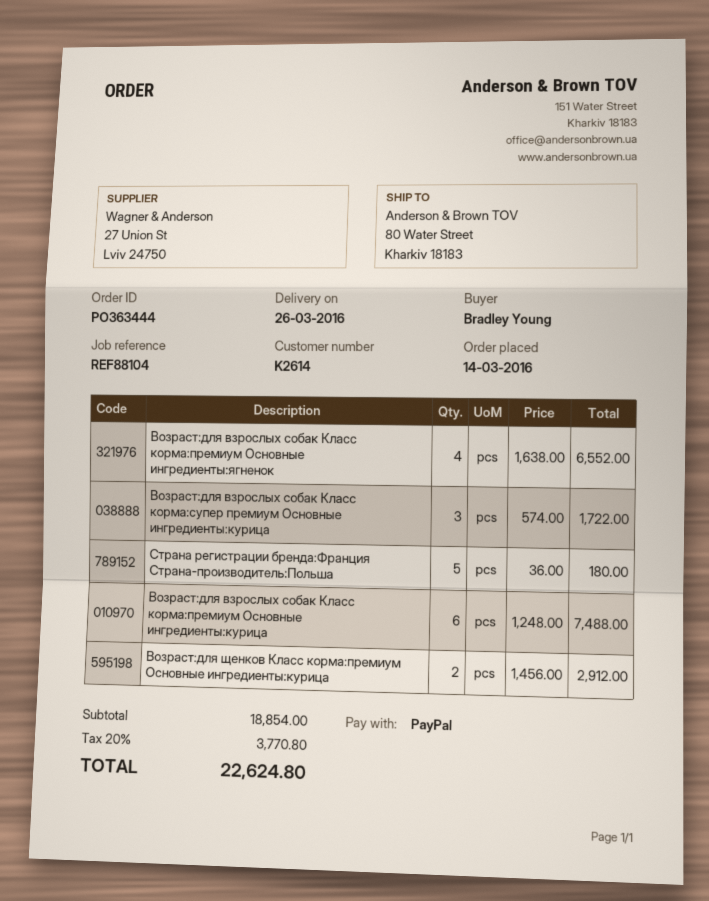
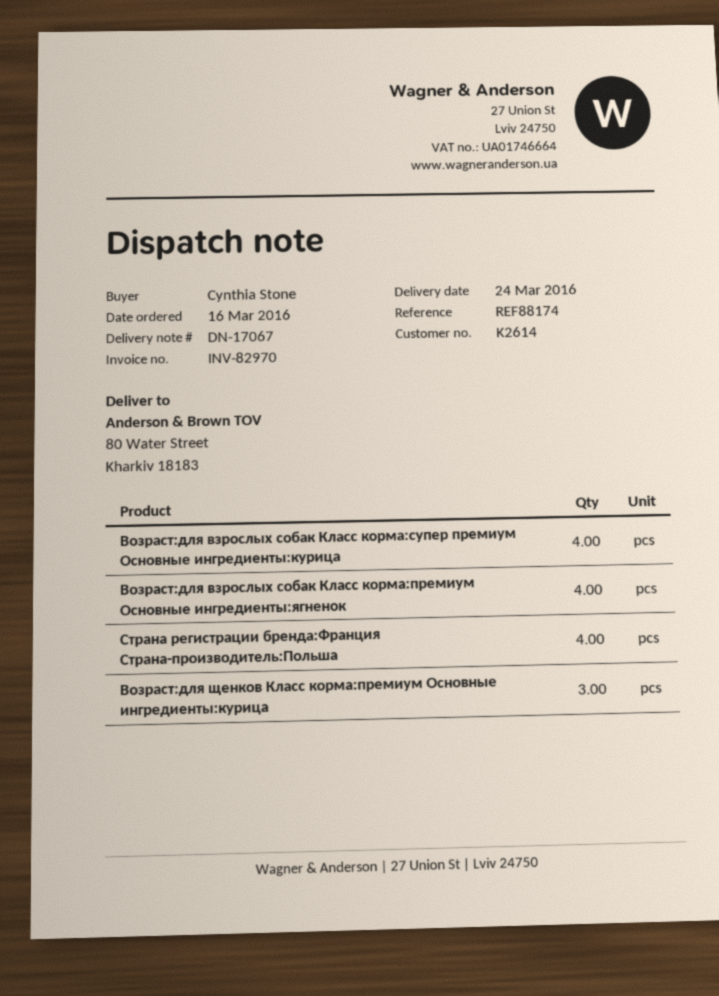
order date: 2016-03-14 -> 2016-03-16
delivery date: 2016-03-26 -> 2016-03-24
reference: REF88104 -> REF88174
ordered by: Bradley Young -> Cynthia Stone
Возраст:для взрослых собак Класс корма:супер премиум Основные ингредиенты:курица: 3 -> 4
Страна регистрации бренда:Франция Страна-производитель:Польша: 5 -> 4
Возраст:для взрослых собак Класс корма:премиум Основные ингредиенты:курица: 6 -> none
Возраст:для щенков Класс корма:премиум Основные ингредиенты:курица: 2 -> 3

